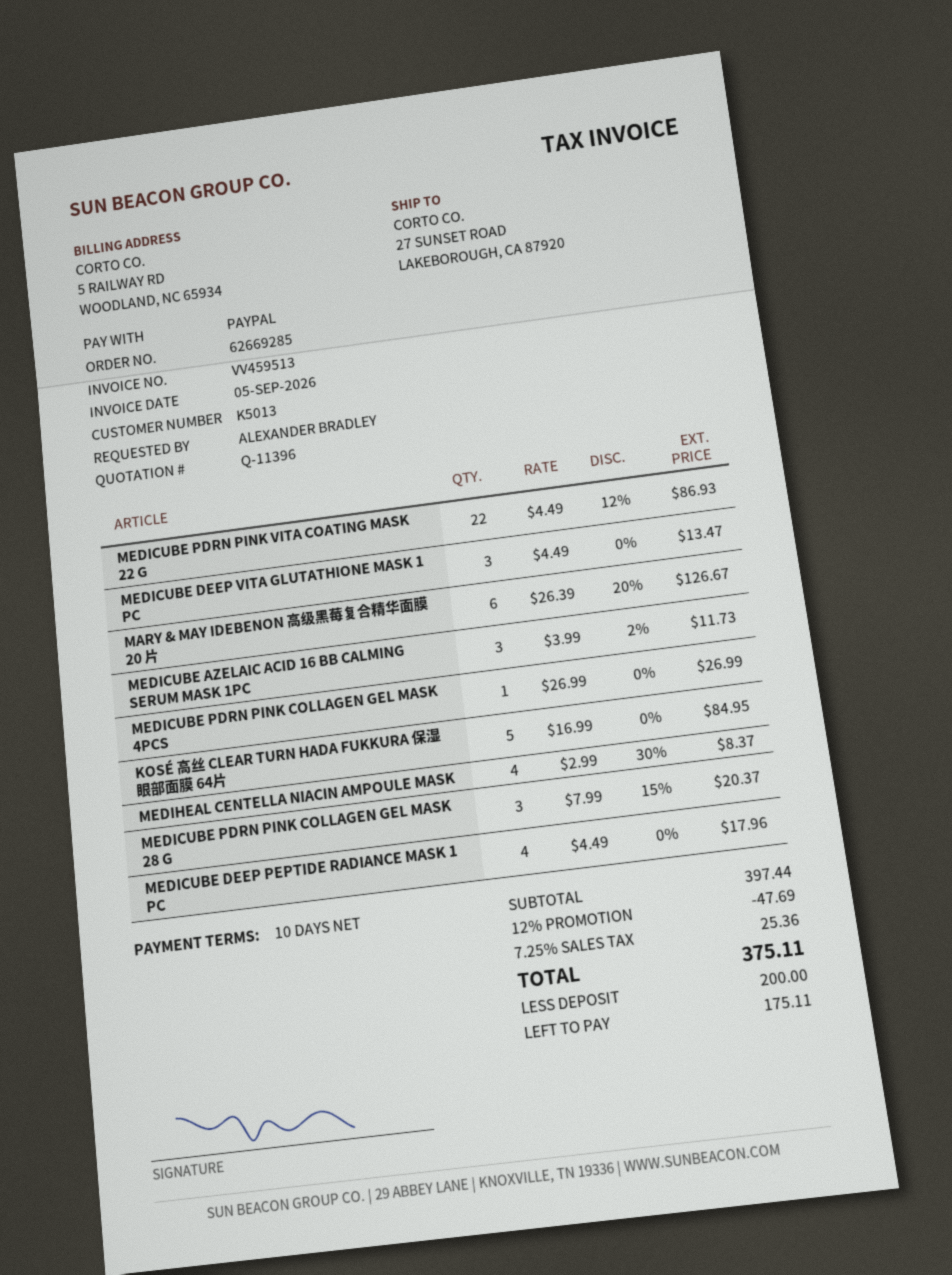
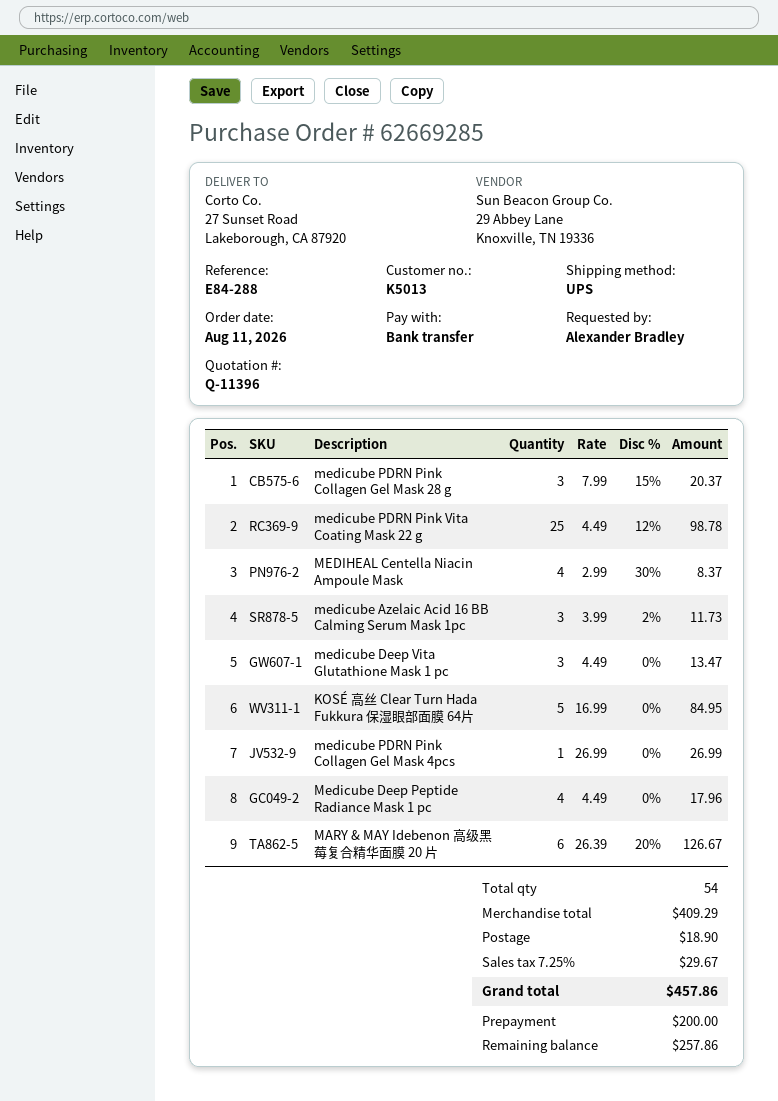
payment method: PayPal -> bank transfer
MEDICUBE PDRN PINK VITA COATING MASK 22 G: 22 x 4.49 - 12% = 86.93 -> 25 x 4.49 - 12% = 98.78
subtotal: 397.44 -> 409.29
discount: 12% = 47.69 -> none
shipping: none -> 18.90
tax: 7.25% = 25.36 -> 7.25% = 29.67
total: 375.11 -> 457.86
balance: 175.11 -> 257.86

